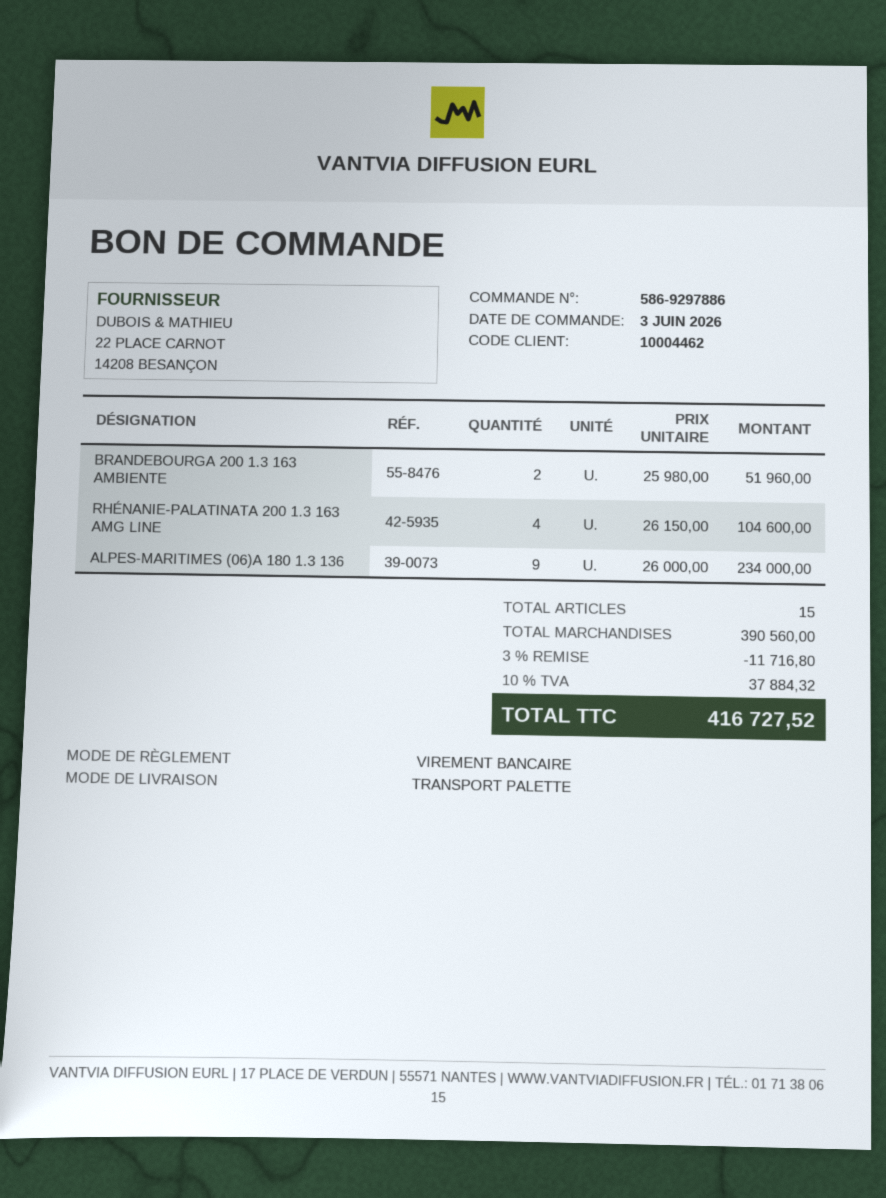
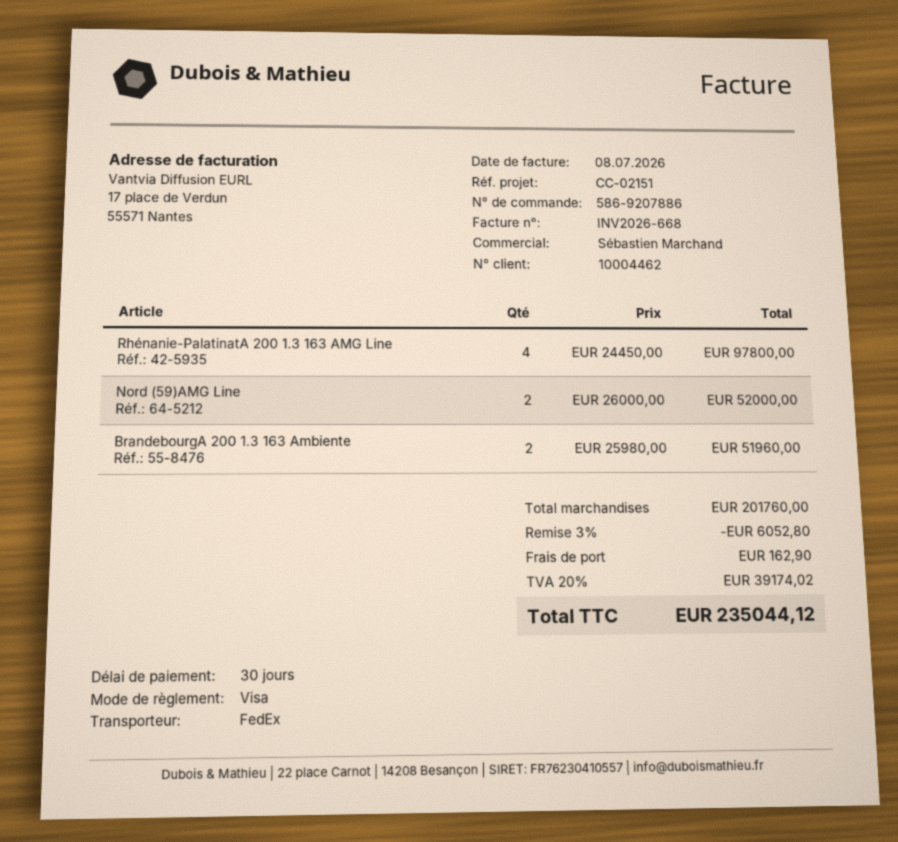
order number: 586-9297886 -> 586-9207886
payment method: bank transfer -> Visa
shipping method: pallet freight -> FedEx
RHÉNANIE-PALATINATA 200 1.3 163 AMG LINE: 4 x 26150.00 = 104600.00 -> 4 x 24450.00 = 97800.00
ALPES-MARITIMES (06)A 180 1.3 136: 9 x 26000.00 = 234000.00 -> none
Nord (59)AMG Line: none -> 2 x 26000.00 = 52000.00
subtotal: 390560.00 -> 201760.00
discount: 3% = 11716.80 -> 3% = 6052.80
shipping: none -> 162.90
tax: 10% = 37884.32 -> 20% = 39174.02
total: 416727.52 -> 235044.12

